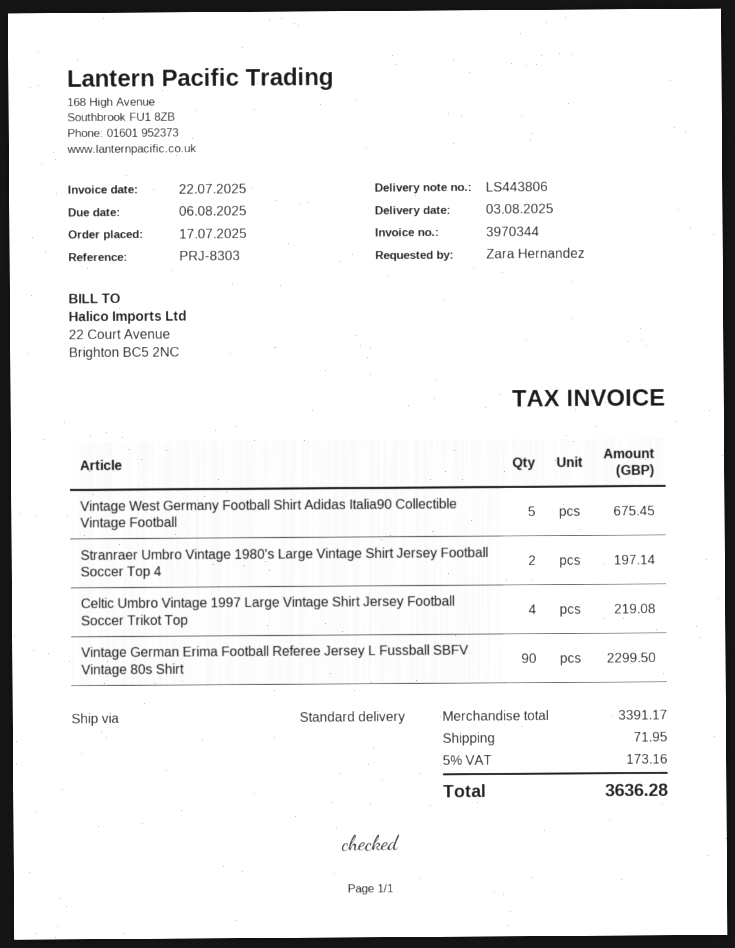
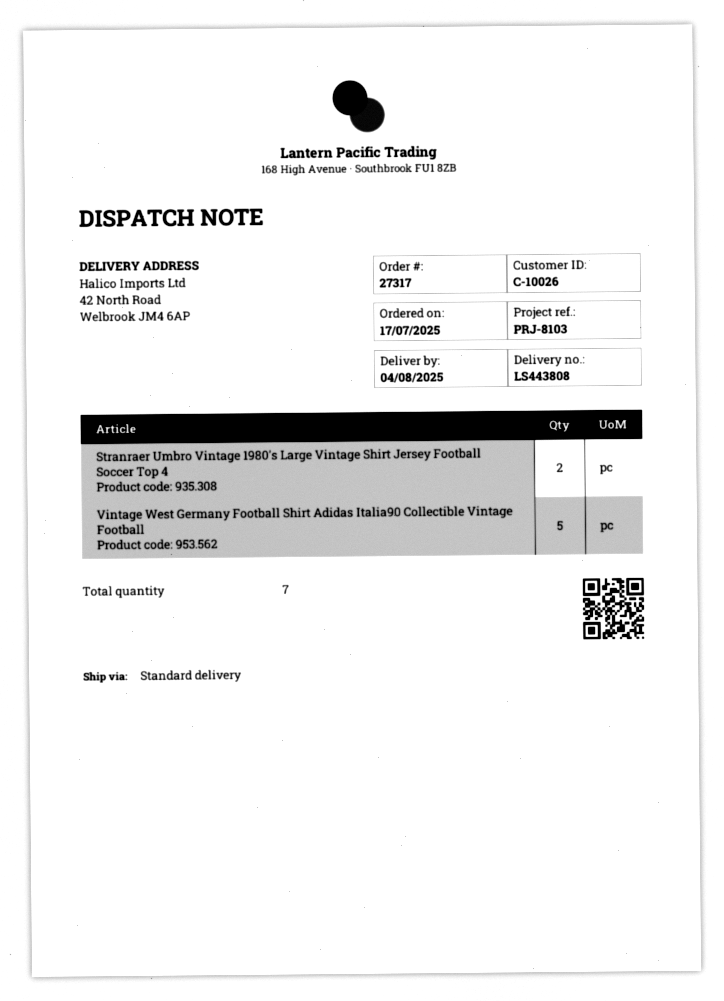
delivery note number: LS443806 -> LS443808
delivery date: 2025-08-03 -> 2025-08-04
reference: PRJ-8303 -> PRJ-8103
Celtic Umbro Vintage 1997 Large Vintage Shirt Jersey Football Soccer Trikot Top: 4 -> none
Vintage German Erima Football Referee Jersey L Fussball SBFV Vintage 80s Shirt: 90 -> none

